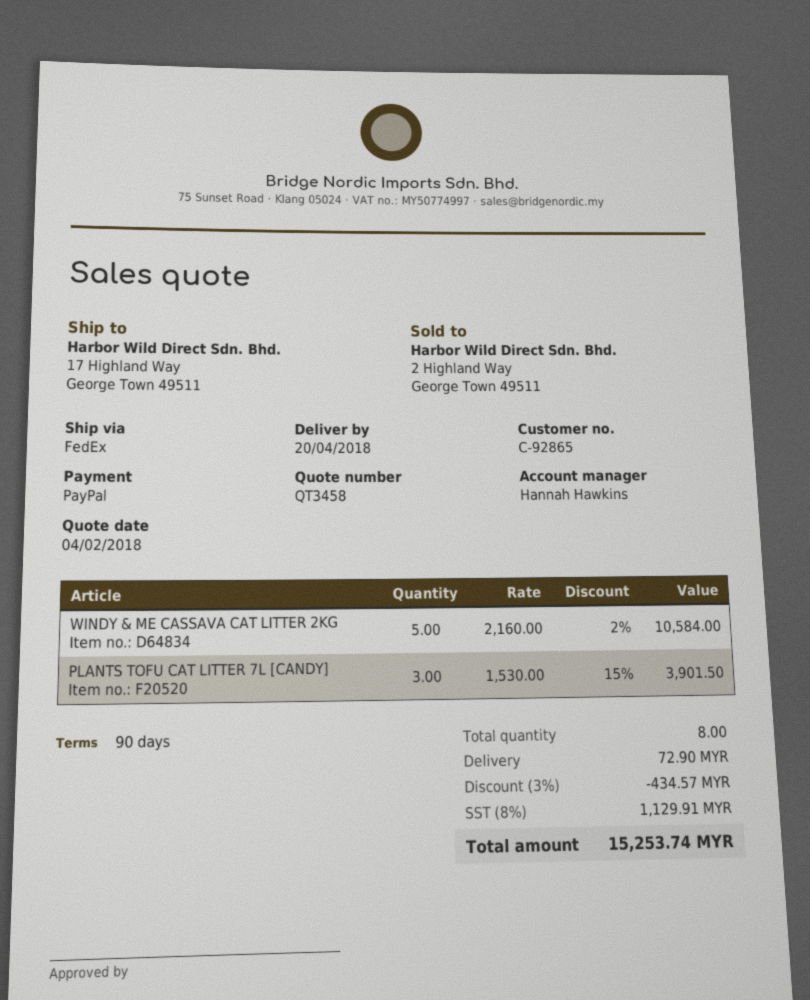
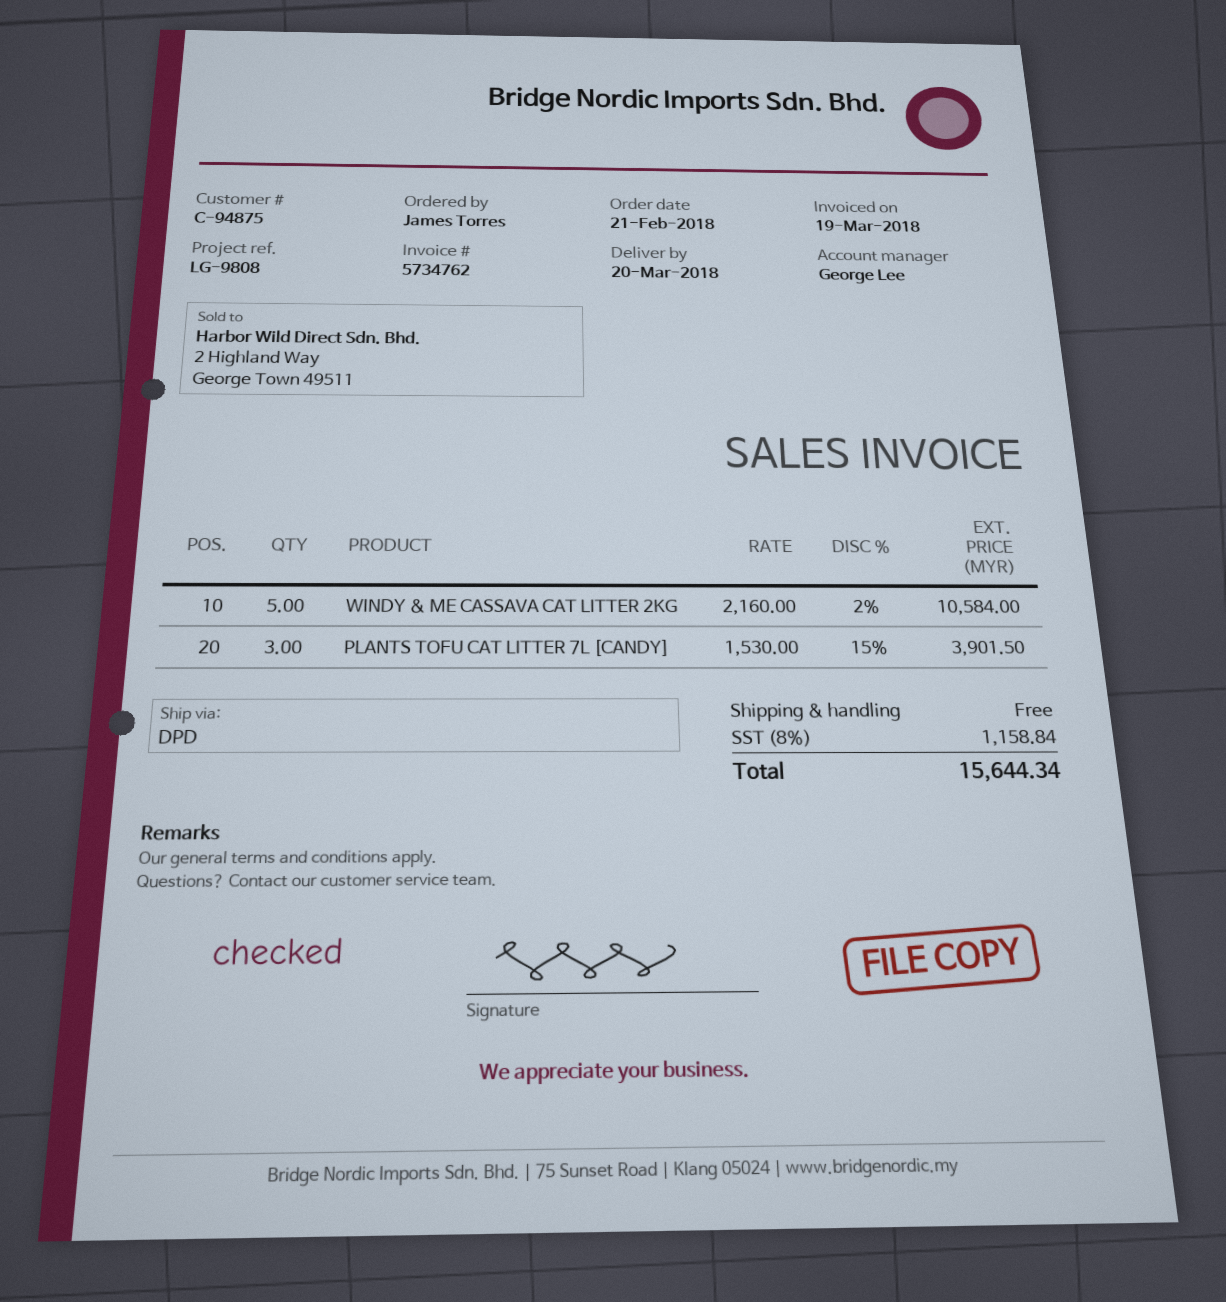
delivery date: 2018-04-20 -> 2018-03-20
customer number: C-92865 -> C-94875
sales rep: Hannah Hawkins -> George Lee
shipping method: FedEx -> DPD
discount: 3% = 434.57 -> none
shipping: 72.90 -> 0.00
tax: 8% = 1129.91 -> 8% = 1158.84
total: 15253.74 -> 15644.34

